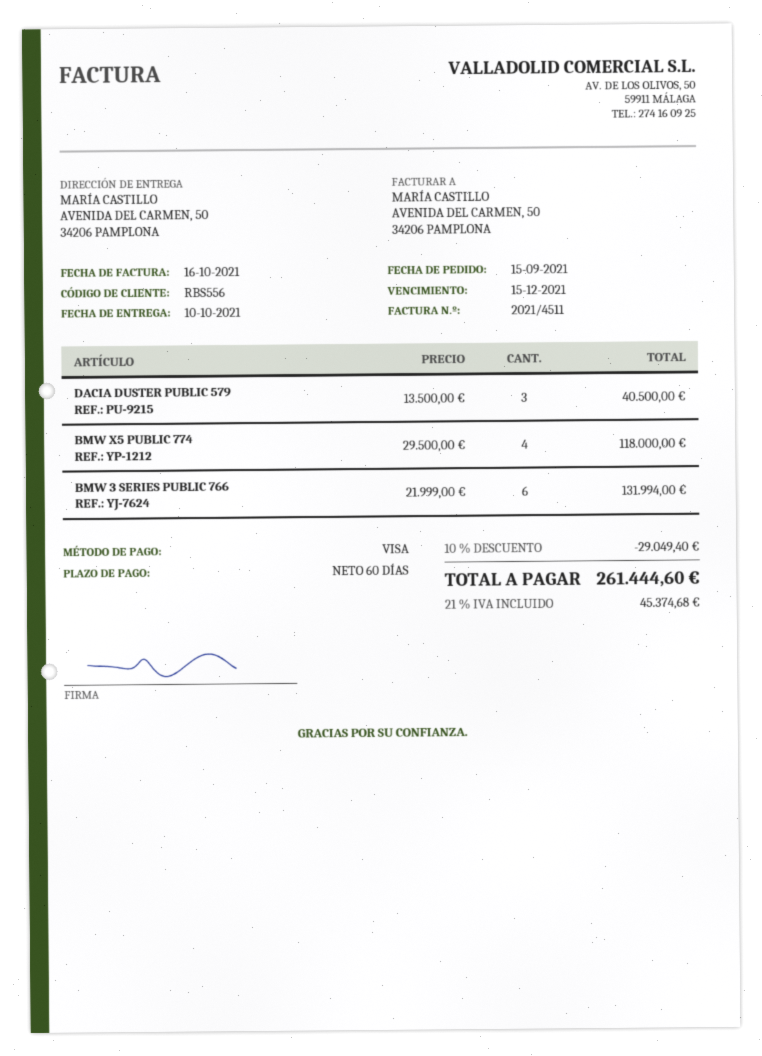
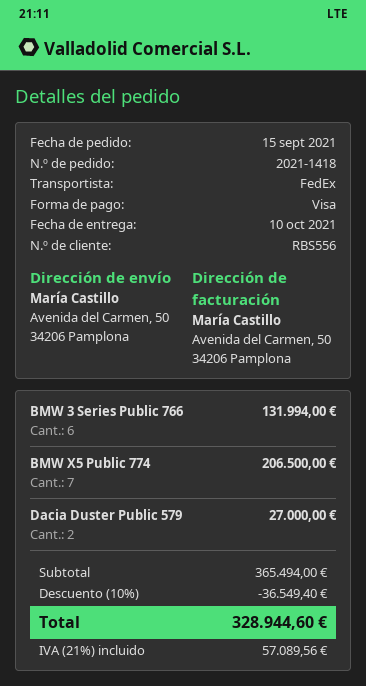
DACIA DUSTER PUBLIC 579: 3 for 40500.00 -> 2 for 27000.00
BMW X5 PUBLIC 774: 4 for 118000.00 -> 7 for 206500.00
discount: 10% = 29049.40 -> 10% = 36549.40
tax: 21% = 45374.68 -> 21% = 57089.56
total: 261444.60 -> 328944.60

